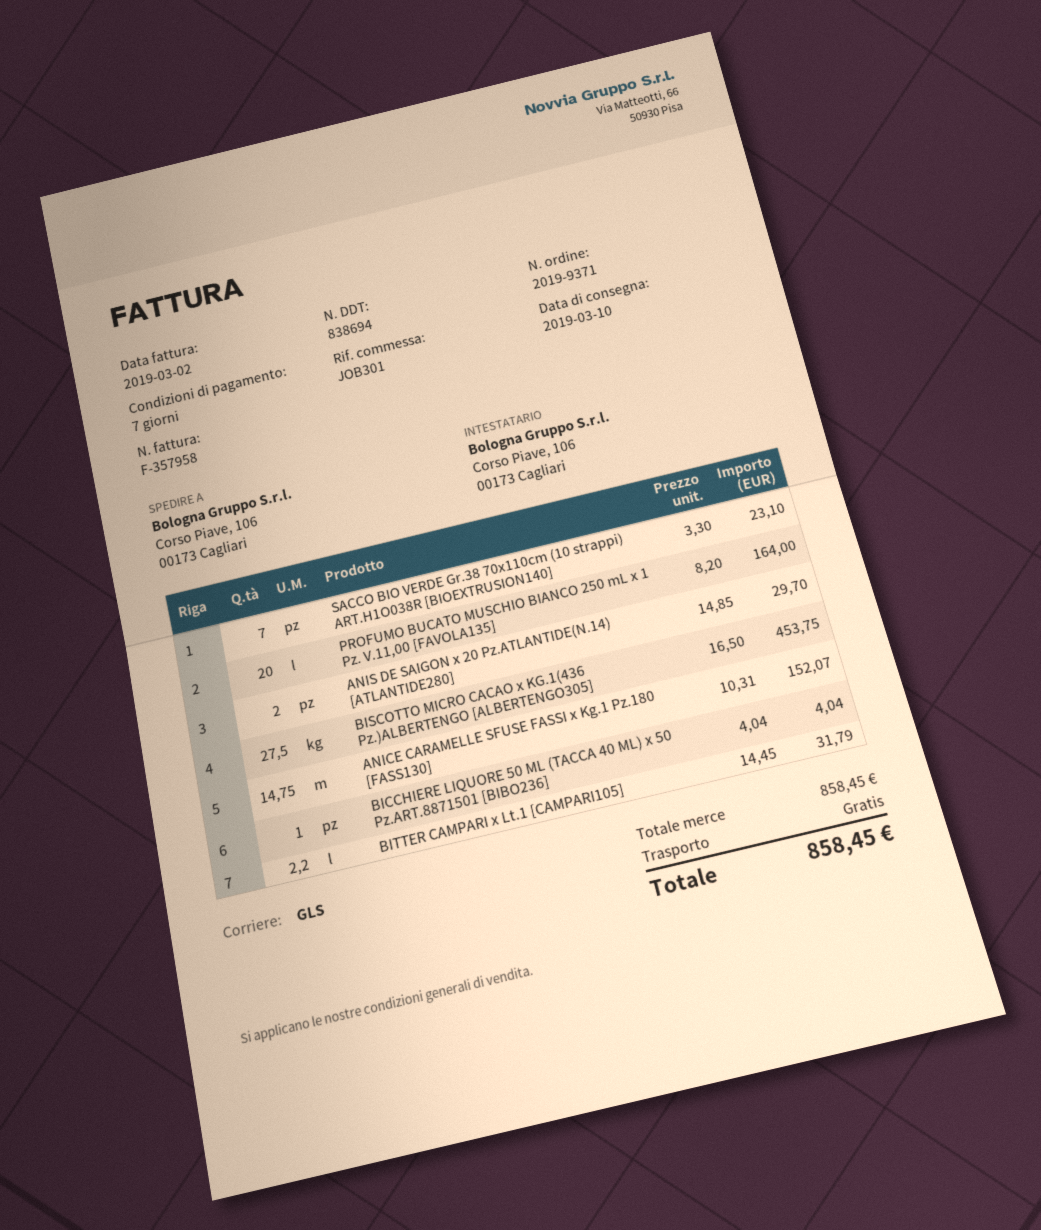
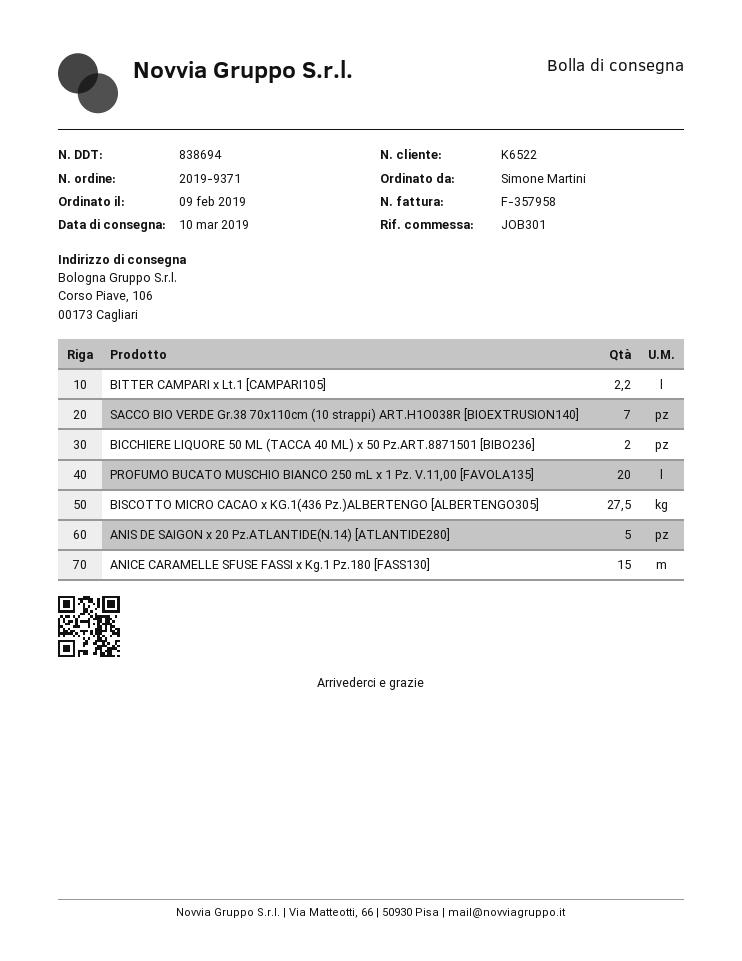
ANIS DE SAIGON x 20 Pz.ATLANTIDE(N.14) [ATLANTIDE280]: 2 -> 5
ANICE CARAMELLE SFUSE FASSI x Kg.1 Pz.180 [FASS130]: 14.75 -> 15
BICCHIERE LIQUORE 50 ML (TACCA 40 ML) x 50 Pz.ART.8871501 [BIBO236]: 1 -> 2

